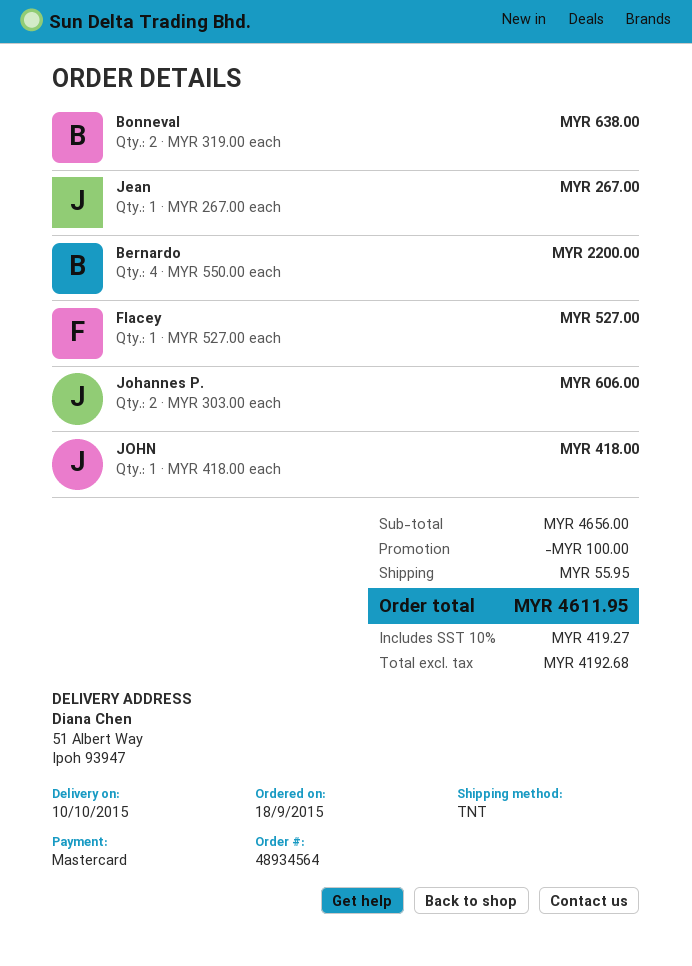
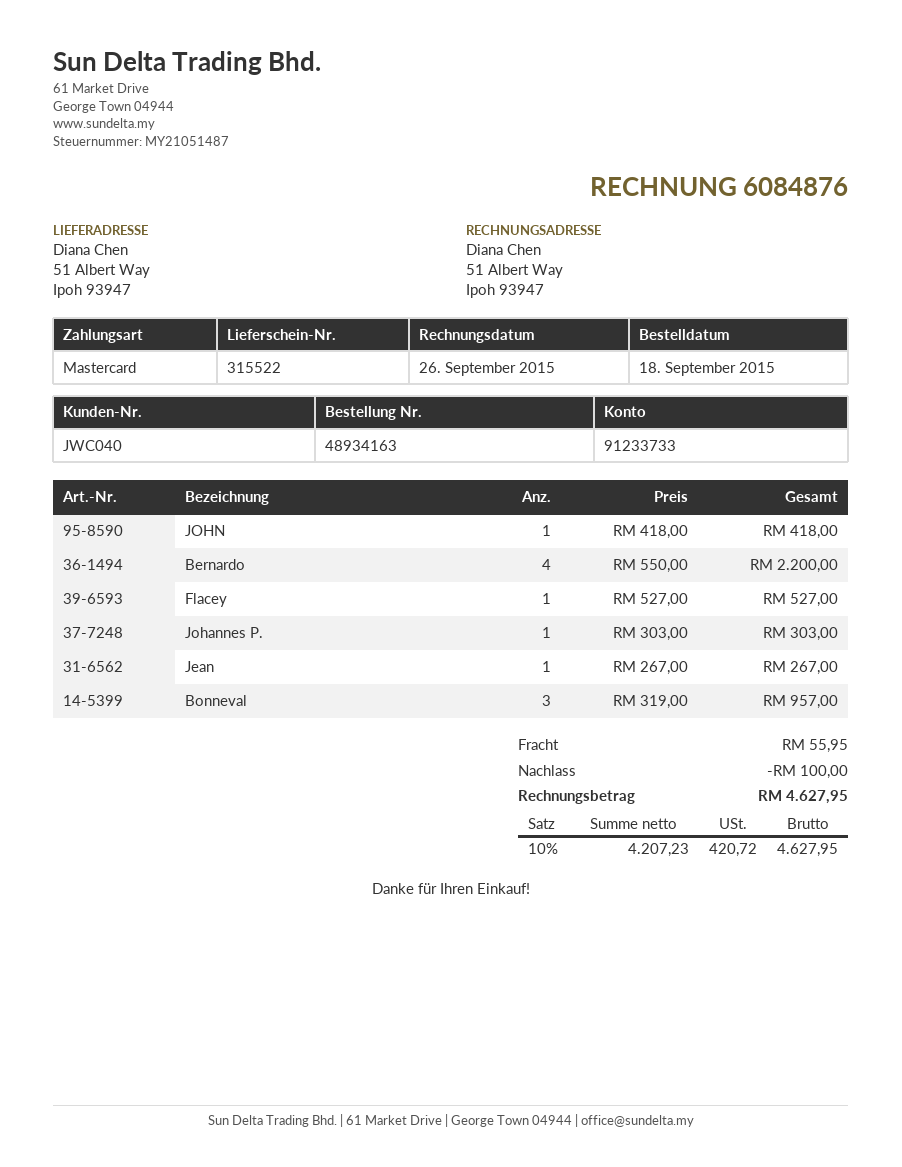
order number: 48934564 -> 48934163
Bonneval: 2 x 319.00 = 638.00 -> 3 x 319.00 = 957.00
Johannes P.: 2 x 303.00 = 606.00 -> 1 x 303.00 = 303.00
net: 4192.68 -> 4207.23
tax: 10% = 419.27 -> 10% = 420.72
total: 4611.95 -> 4627.95

